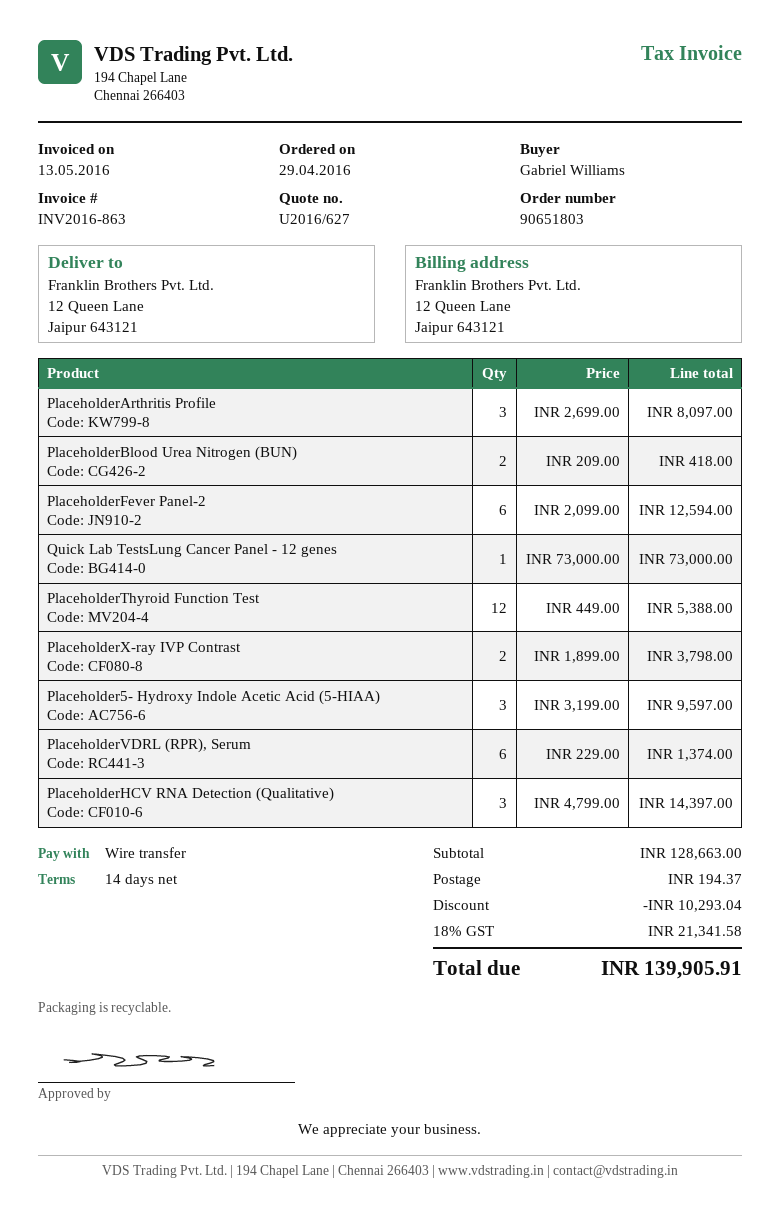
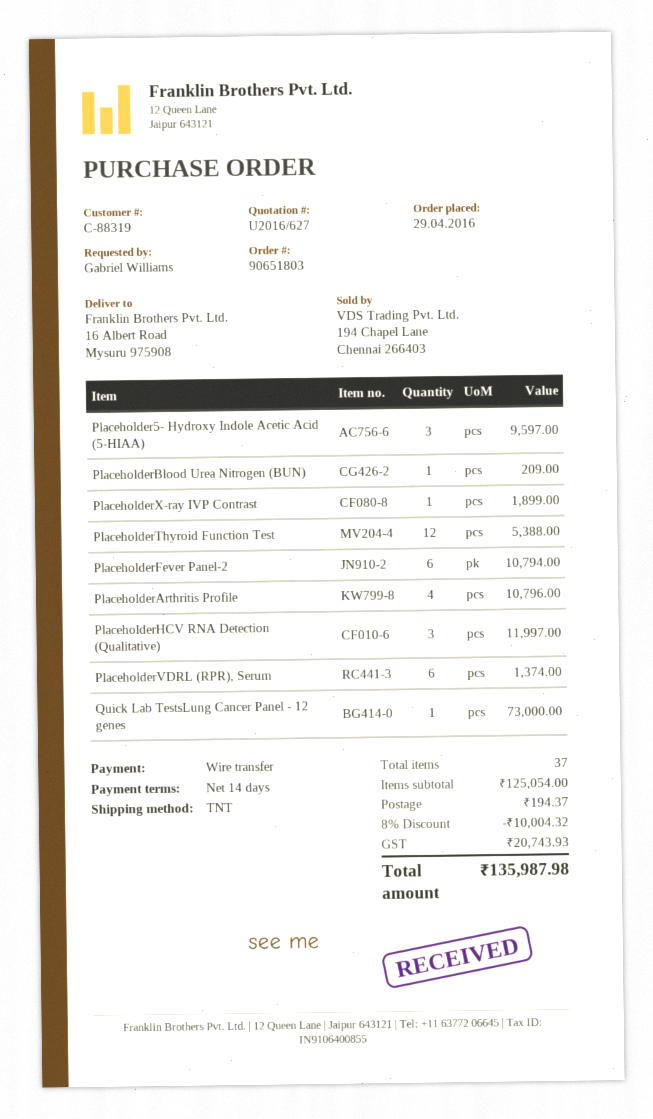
ship to: 12 Queen Lane, Jaipur 643121 -> 16 Albert Road, Mysuru 975908
PlaceholderArthritis Profile: 3 for 8097.00 -> 4 for 10796.00
PlaceholderBlood Urea Nitrogen (BUN): 2 for 418.00 -> 1 for 209.00
PlaceholderFever Panel-2: 6 for 12594.00 -> 6 for 10794.00
PlaceholderX-ray IVP Contrast: 2 for 3798.00 -> 1 for 1899.00
PlaceholderHCV RNA Detection (Qualitative): 3 for 14397.00 -> 3 for 11997.00
subtotal: 128663.00 -> 125054.00
discount: 10293.04 -> 10004.32
tax: 21341.58 -> 20743.93
total: 139905.91 -> 135987.98

